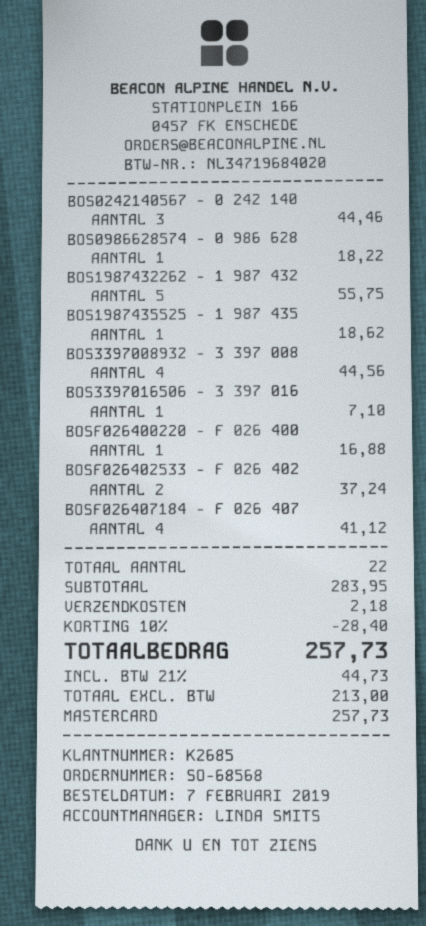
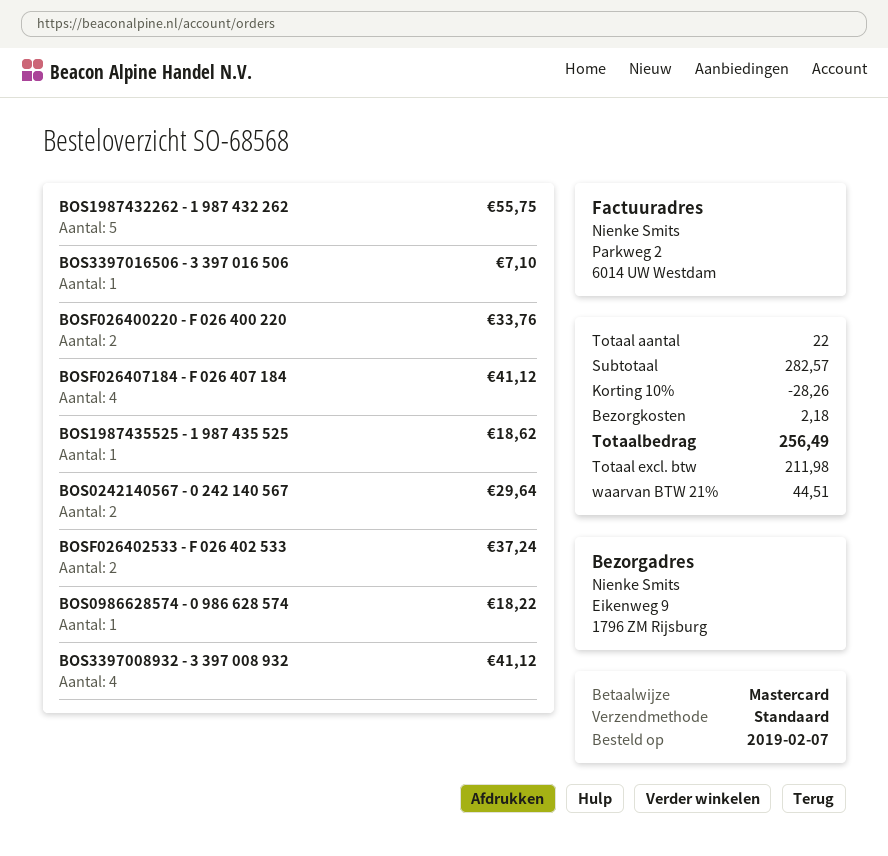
BOS0242140567 - 0 242 140: 3 for 44.46 -> 2 for 29.64
BOS3397008932 - 3 397 008: 4 for 44.56 -> 4 for 41.12
BOSF026400220 - F 026 400: 1 for 16.88 -> 2 for 33.76
subtotal: 283.95 -> 282.57
discount: 10% = 28.40 -> 10% = 28.26
net: 213.00 -> 211.98
tax: 21% = 44.73 -> 21% = 44.51
total: 257.73 -> 256.49

